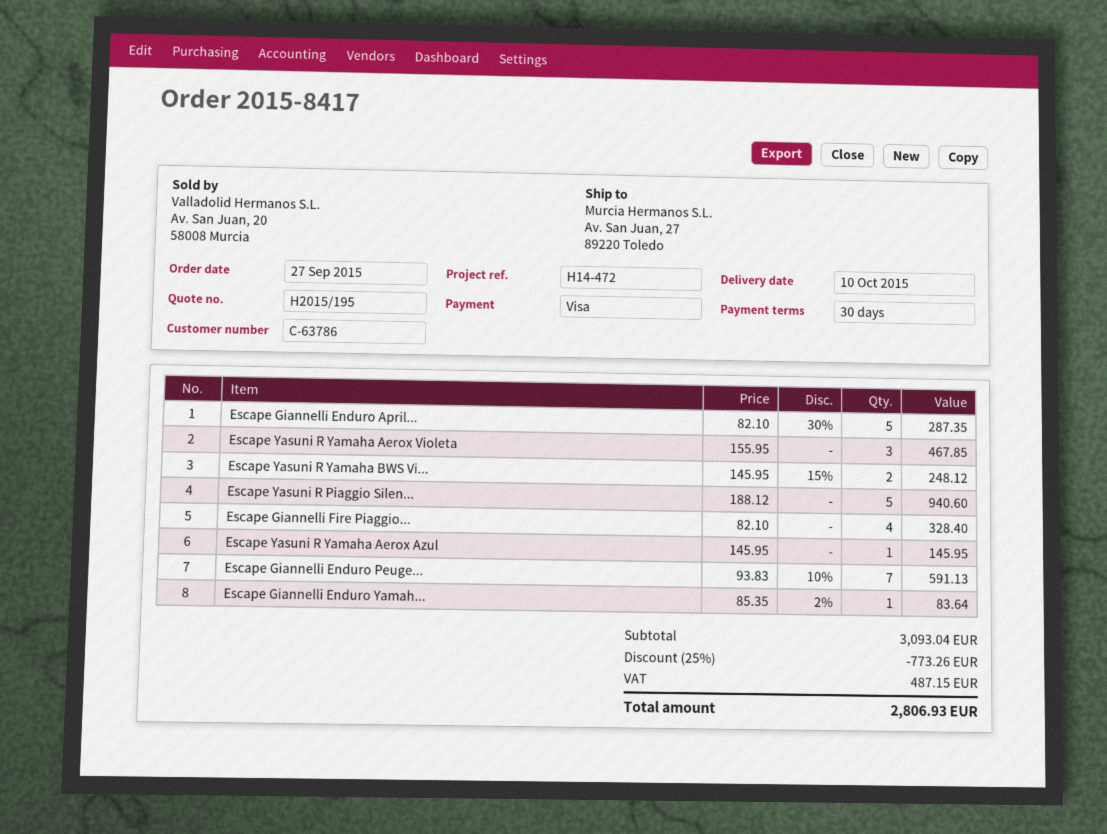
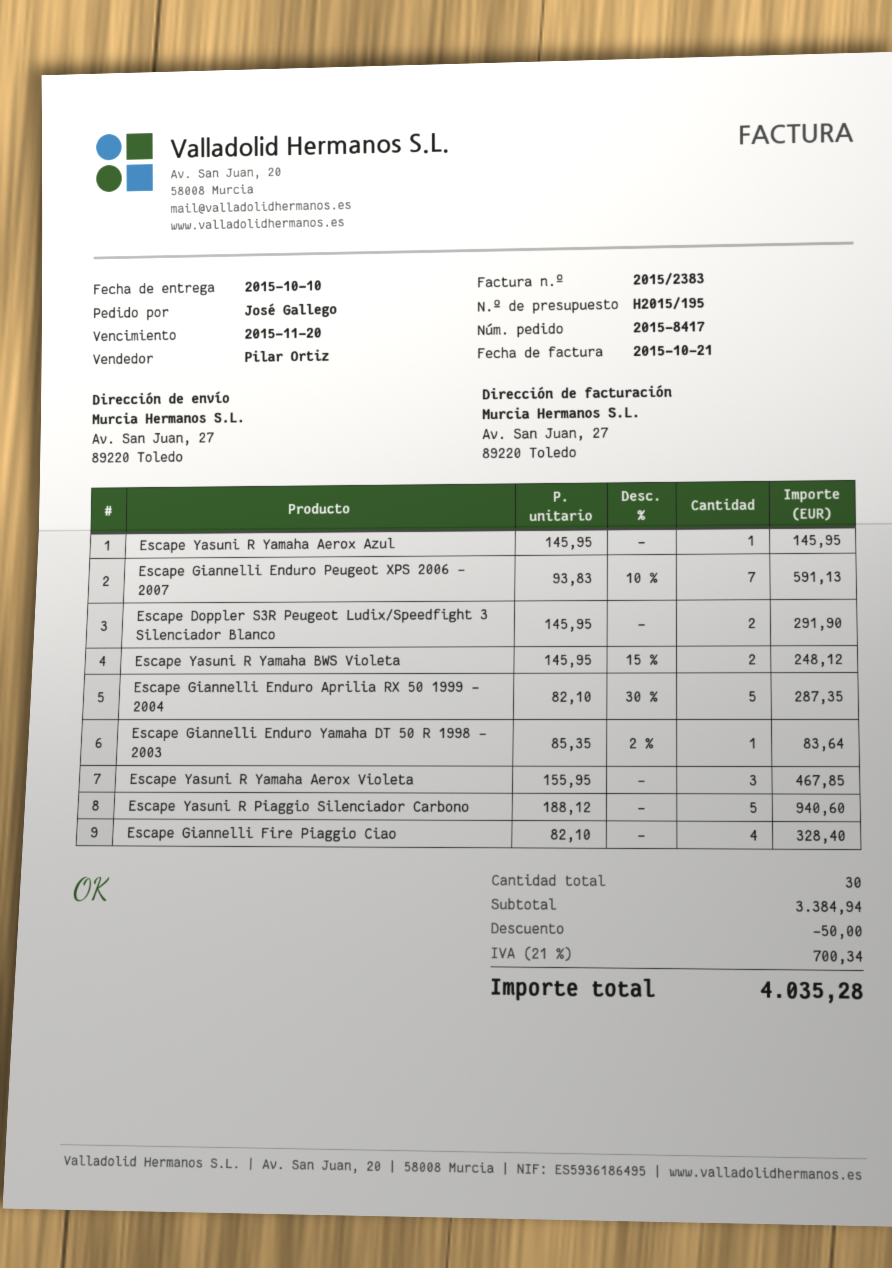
Escape Doppler S3R Peugeot Ludix/Speedfight 3 Silenciador Blanco: none -> 2 x 145.95 = 291.90
subtotal: 3093.04 -> 3384.94
discount: 773.26 -> 50.00
tax: 487.15 -> 700.34
total: 2806.93 -> 4035.28

